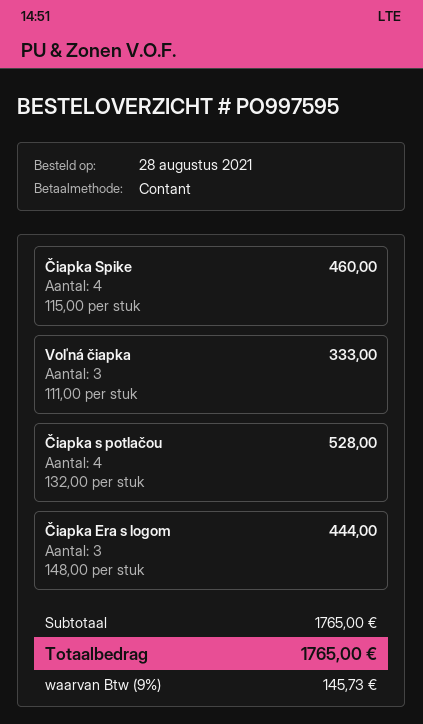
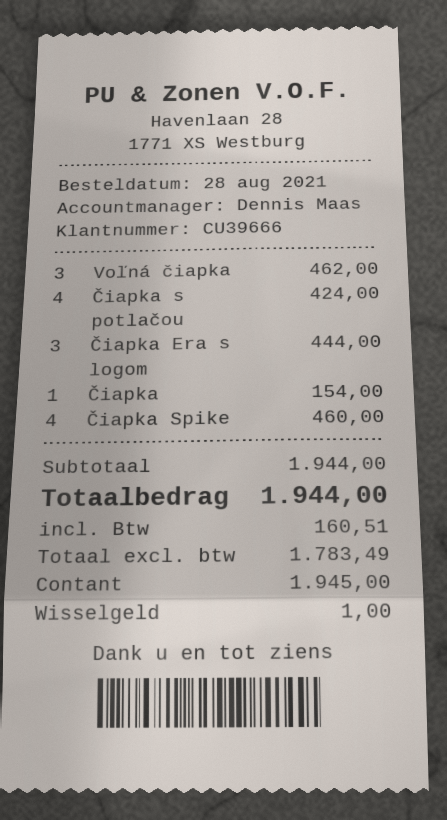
Voľná čiapka: 3 for 333.00 -> 3 for 462.00
Čiapka s potlačou: 4 for 528.00 -> 4 for 424.00
Čiapka: none -> 1 for 154.00
subtotal: 1765.00 -> 1944.00
tax: 145.73 -> 160.51
total: 1765.00 -> 1944.00

